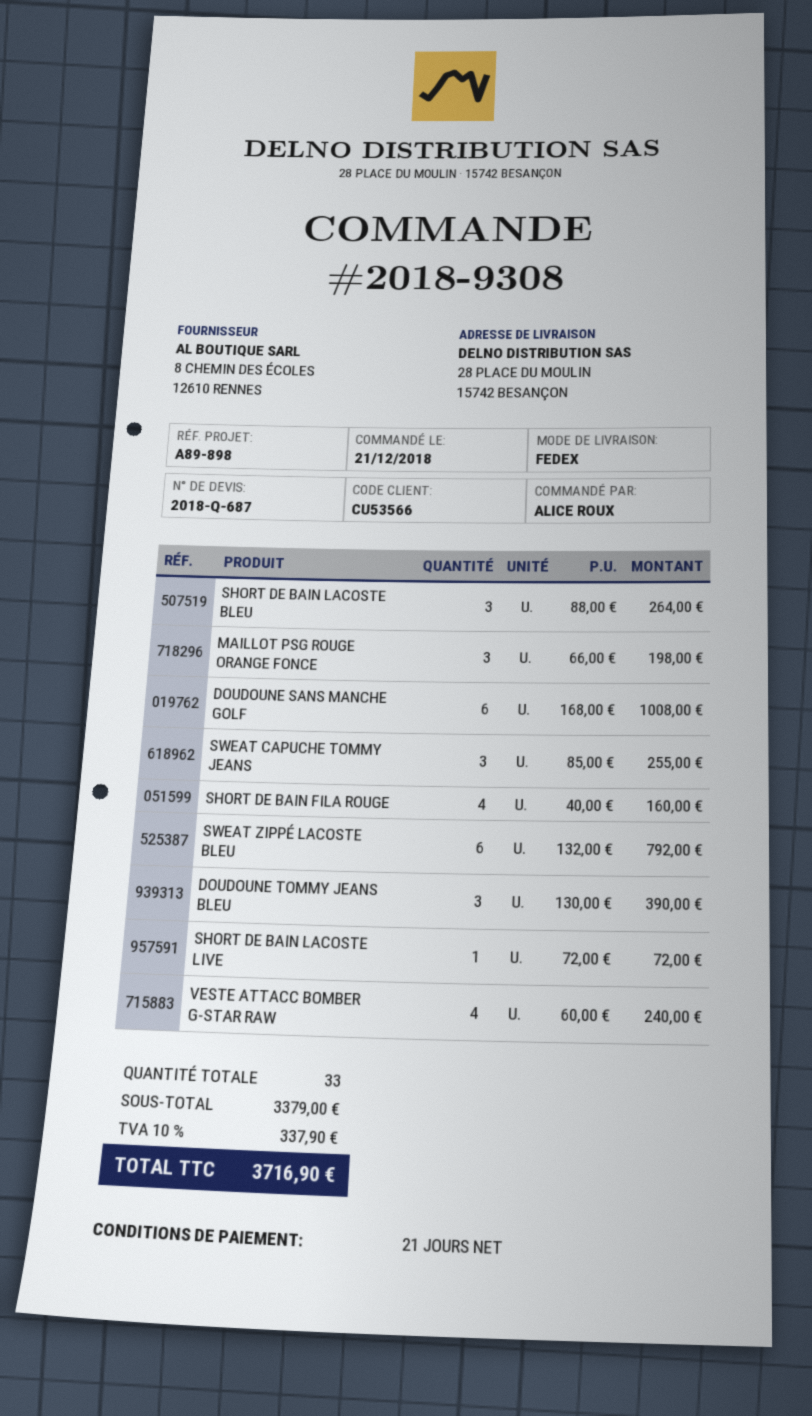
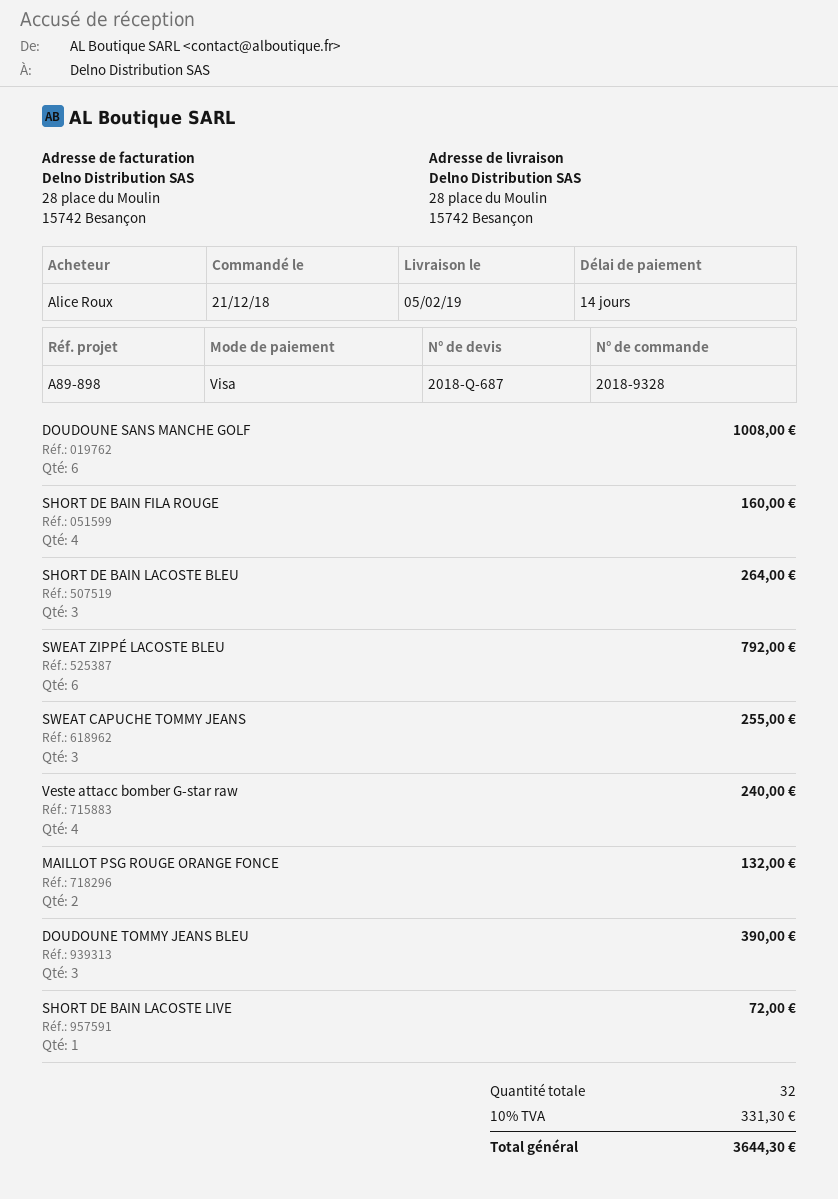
order number: 2018-9308 -> 2018-9328
payment terms: 21 days -> 14 days
MAILLOT PSG ROUGE ORANGE FONCE: 3 for 198.00 -> 2 for 132.00
total quantity: 33 -> 32
tax: 10% = 337.90 -> 10% = 331.30
total: 3716.90 -> 3644.30

